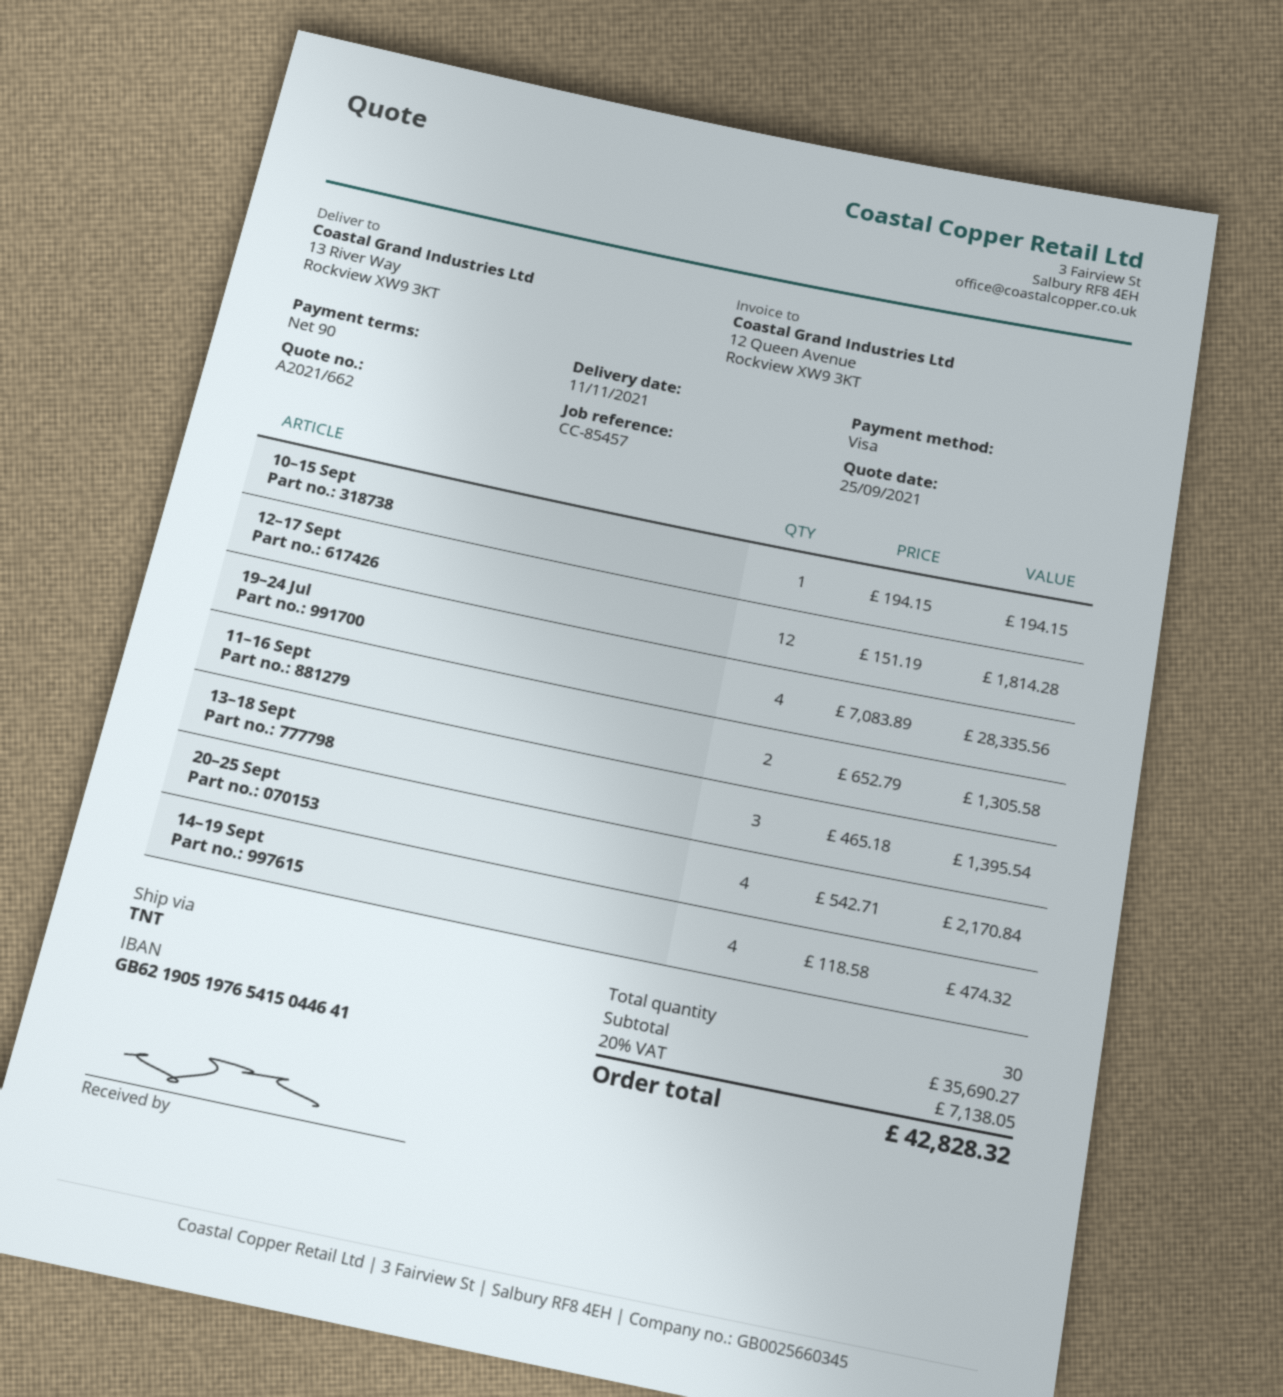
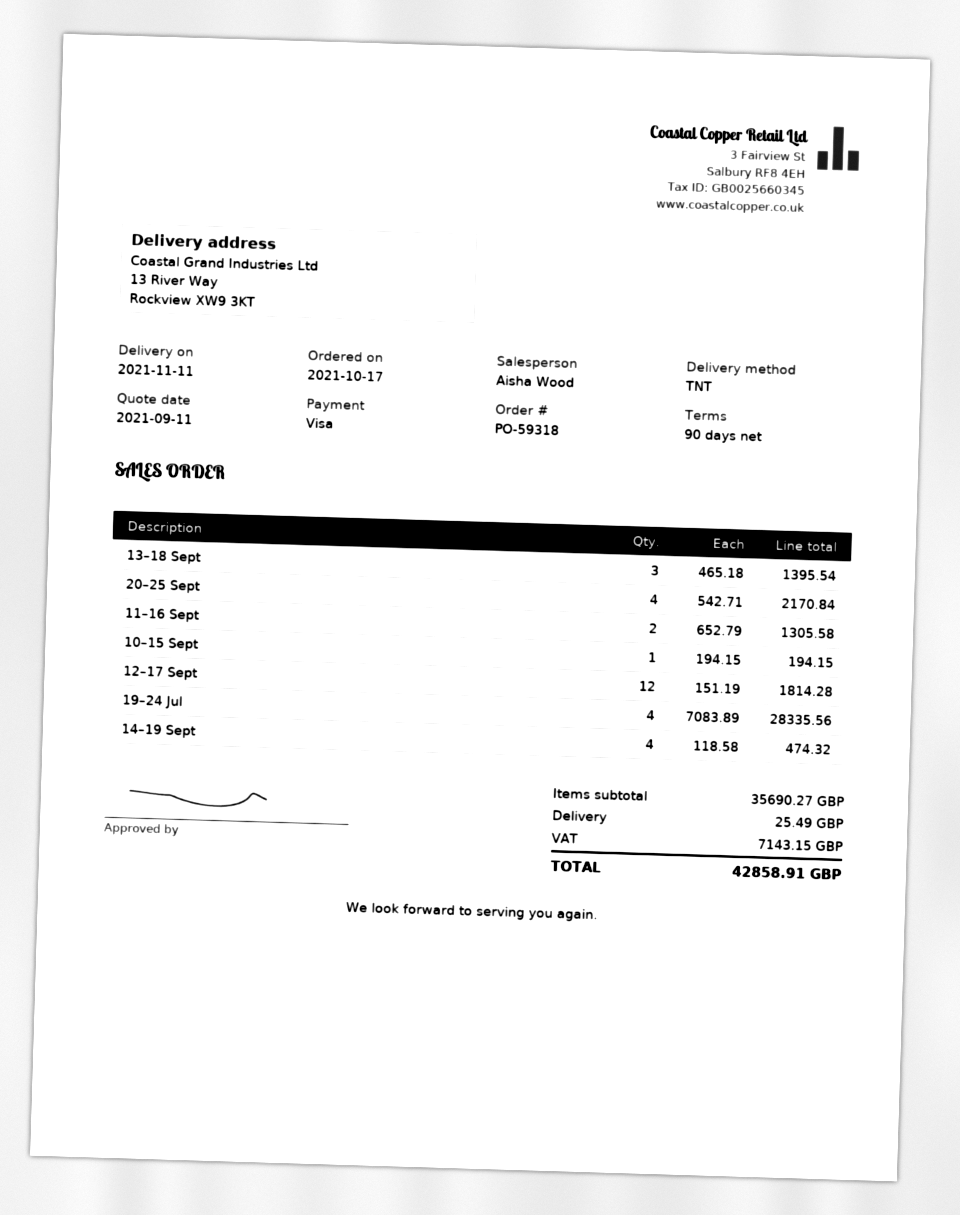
quote date: 2021-09-25 -> 2021-09-11
shipping: none -> 25.49
tax: 7138.05 -> 7143.15
total: 42828.32 -> 42858.91

